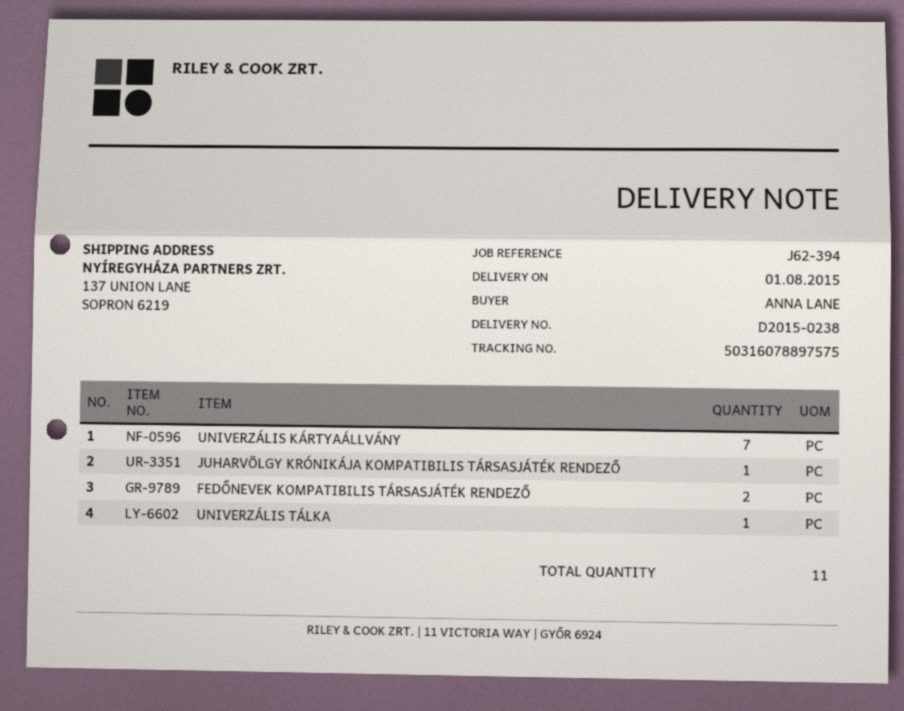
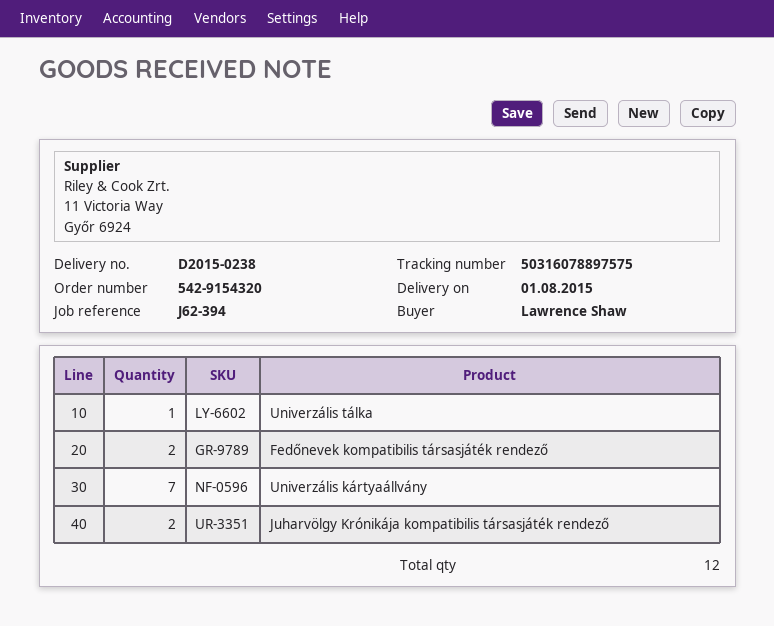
ordered by: ANNA LANE -> Lawrence Shaw
JUHARVÖLGY KRÓNIKÁJA KOMPATIBILIS TÁRSASJÁTÉK RENDEZŐ: 1 -> 2
total quantity: 11 -> 12

